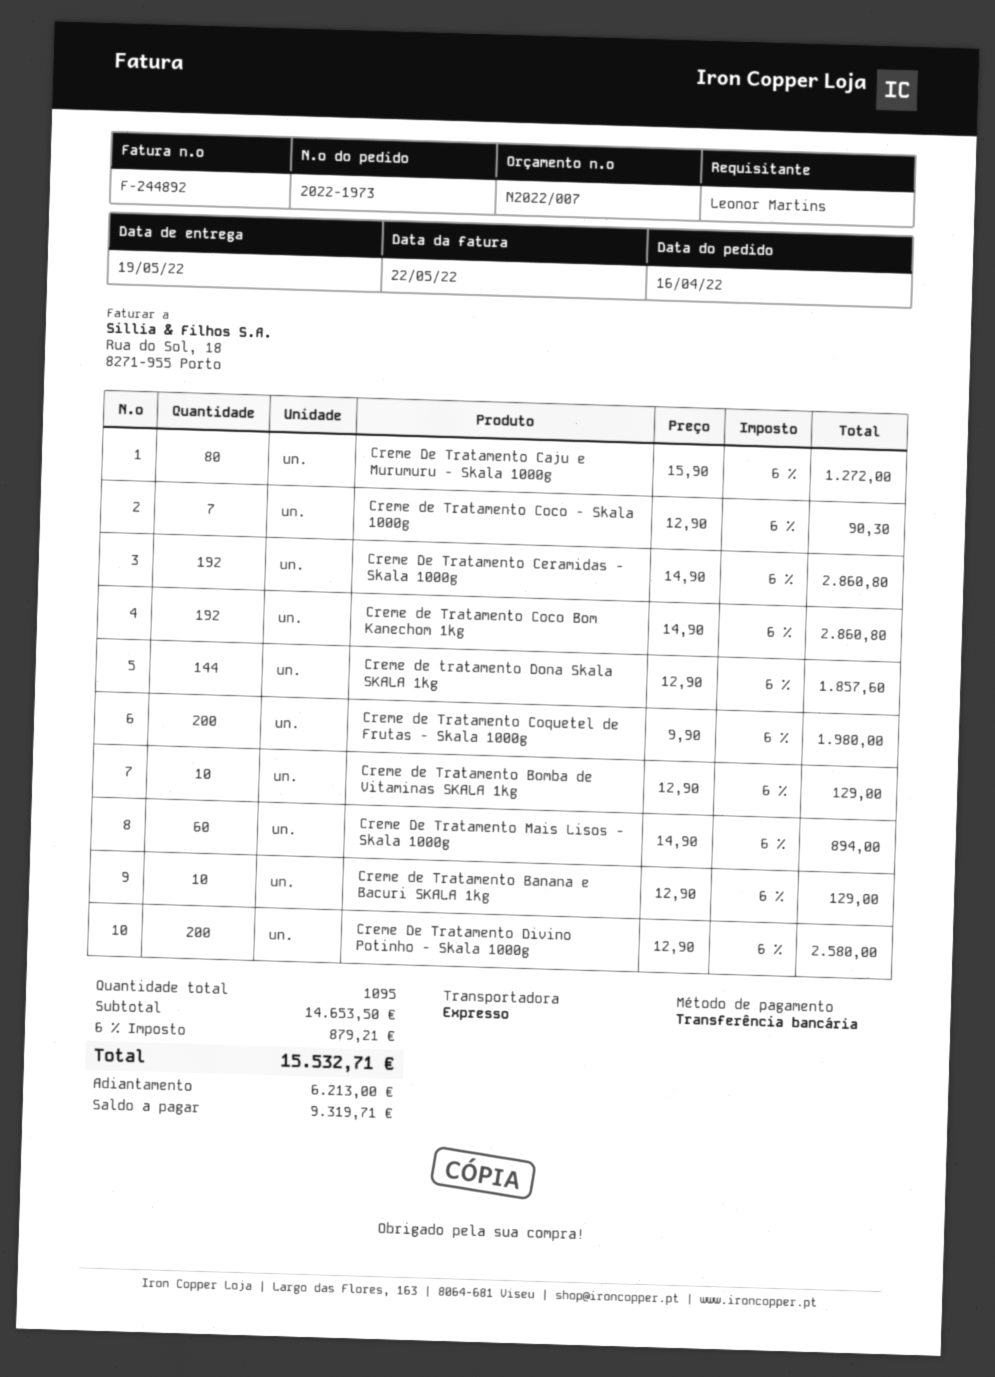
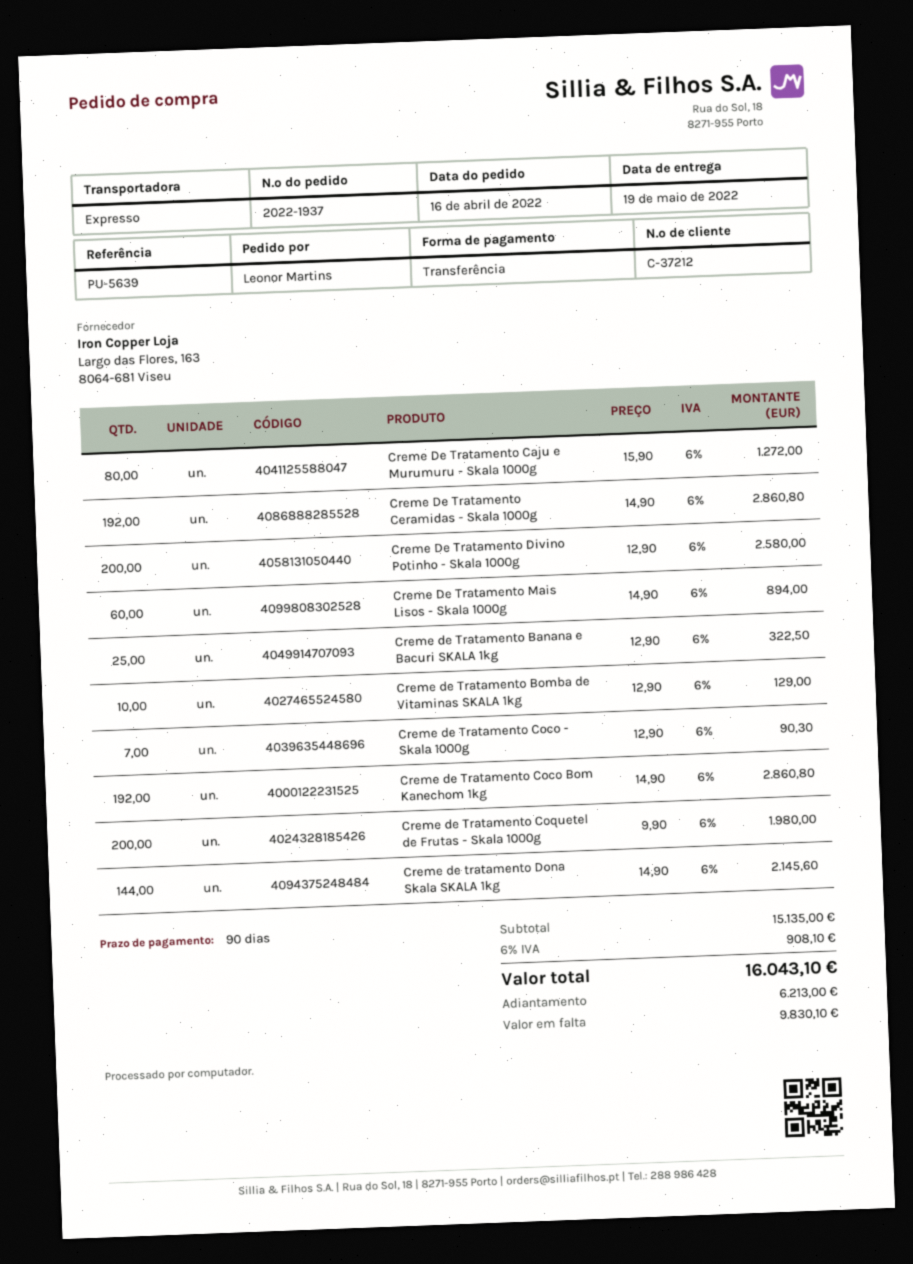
order number: 2022-1973 -> 2022-1937
Creme de tratamento Dona Skala SKALA 1kg: 144 x 12.90 = 1857.60 -> 144 x 14.90 = 2145.60
Creme de Tratamento Banana e Bacuri SKALA 1kg: 10 x 12.90 = 129.00 -> 25 x 12.90 = 322.50
subtotal: 14653.50 -> 15135.00
tax: 6% = 879.21 -> 6% = 908.10
total: 15532.71 -> 16043.10
balance: 9319.71 -> 9830.10

